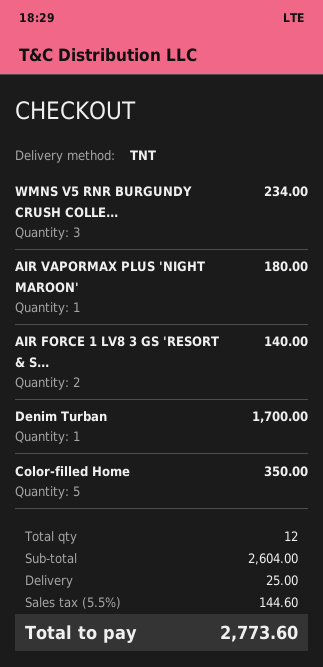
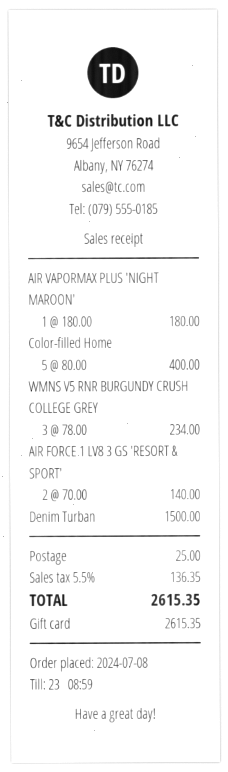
Denim Turban: 1 for 1700.00 -> 1 for 1500.00
Color-filled Home: 5 for 350.00 -> 5 for 400.00
tax: 5.5% = 144.60 -> 5.5% = 136.35
total: 2773.60 -> 2615.35

